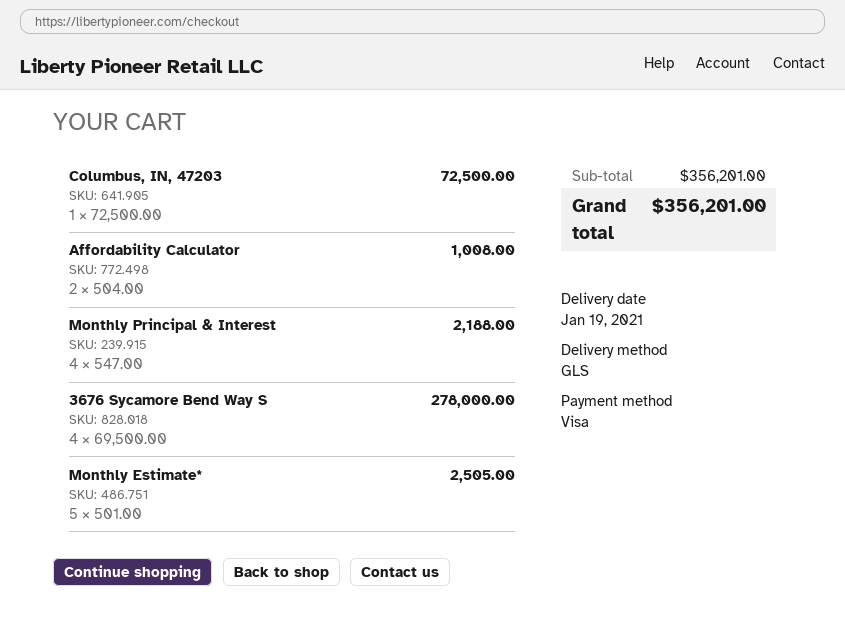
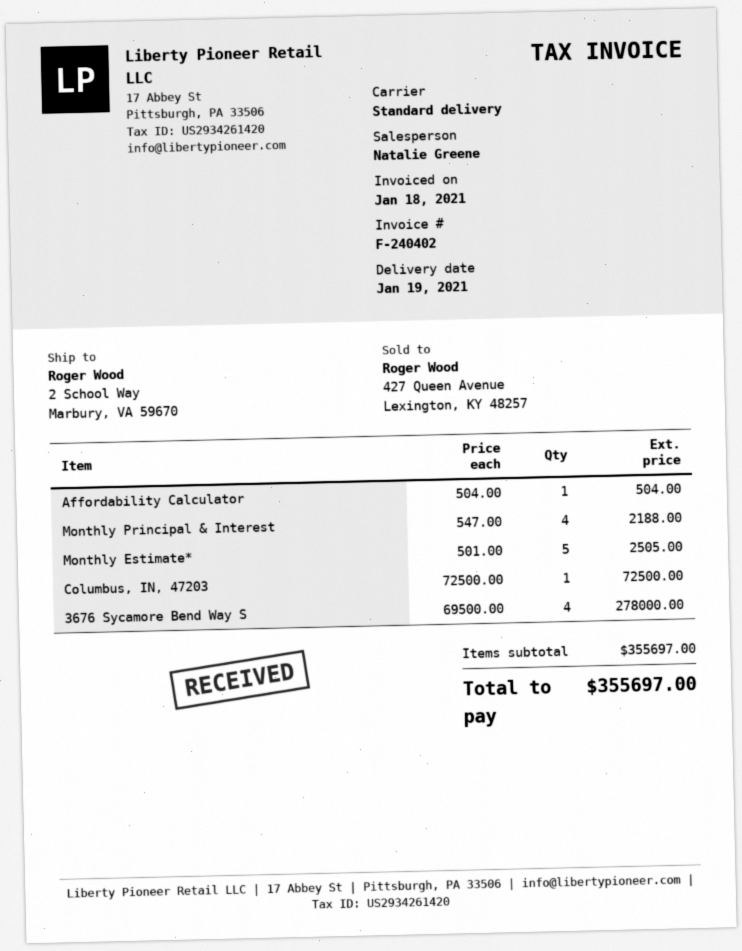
shipping method: GLS -> standard
Affordability Calculator: 2 x 504.00 = 1008.00 -> 1 x 504.00 = 504.00
subtotal: 356201.00 -> 355697.00
total: 356201.00 -> 355697.00

